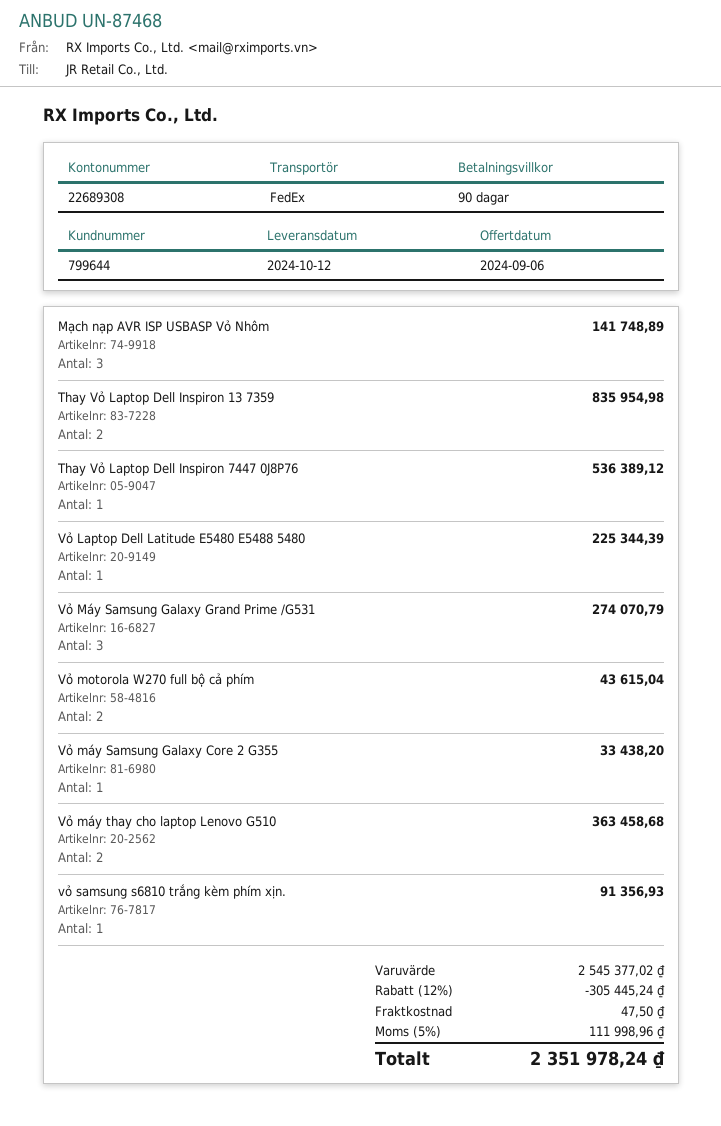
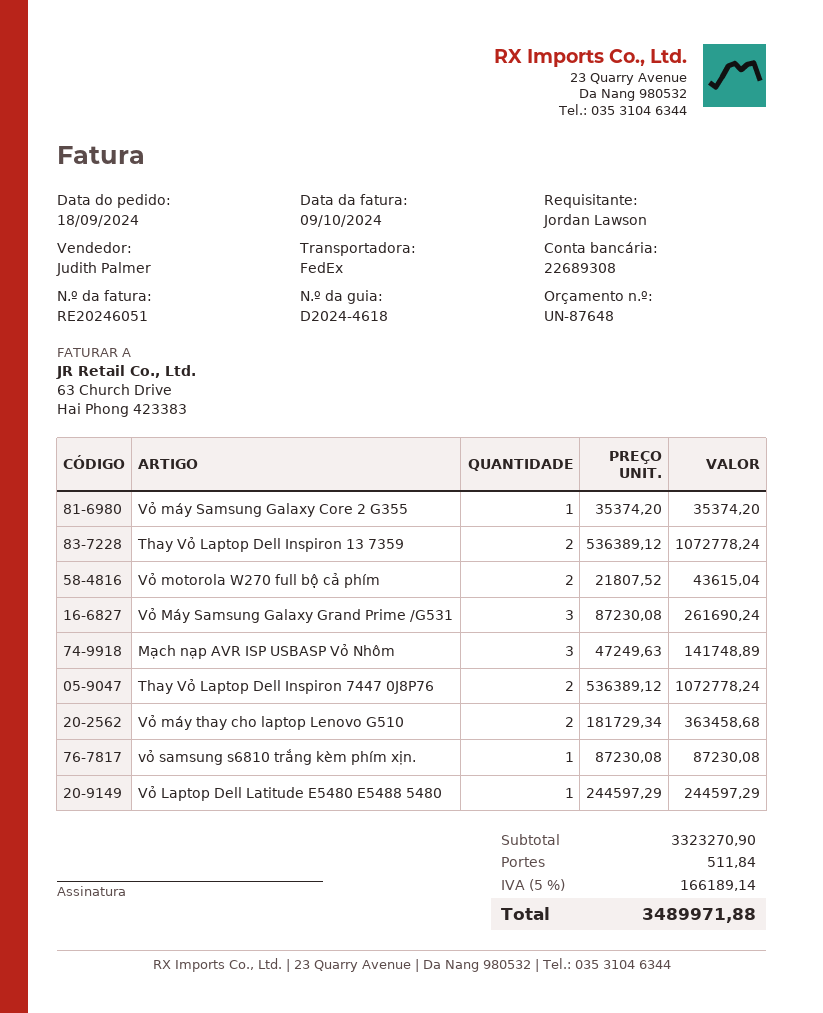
quote number: UN-87468 -> UN-87648
Thay Vỏ Laptop Dell Inspiron 13 7359: 2 for 835954.98 -> 2 for 1072778.24
Thay Vỏ Laptop Dell Inspiron 7447 0J8P76: 1 for 536389.12 -> 2 for 1072778.24
Vỏ Laptop Dell Latitude E5480 E5488 5480: 1 for 225344.39 -> 1 for 244597.29
Vỏ Máy Samsung Galaxy Grand Prime /G531: 3 for 274070.79 -> 3 for 261690.24
Vỏ máy Samsung Galaxy Core 2 G355: 1 for 33438.20 -> 1 for 35374.20
vỏ samsung s6810 trắng kèm phím xịn.: 1 for 91356.93 -> 1 for 87230.08
subtotal: 2545377.02 -> 3323270.90
discount: 12% = 305445.24 -> none
shipping: 47.50 -> 511.84
tax: 5% = 111998.96 -> 5% = 166189.14
total: 2351978.24 -> 3489971.88

